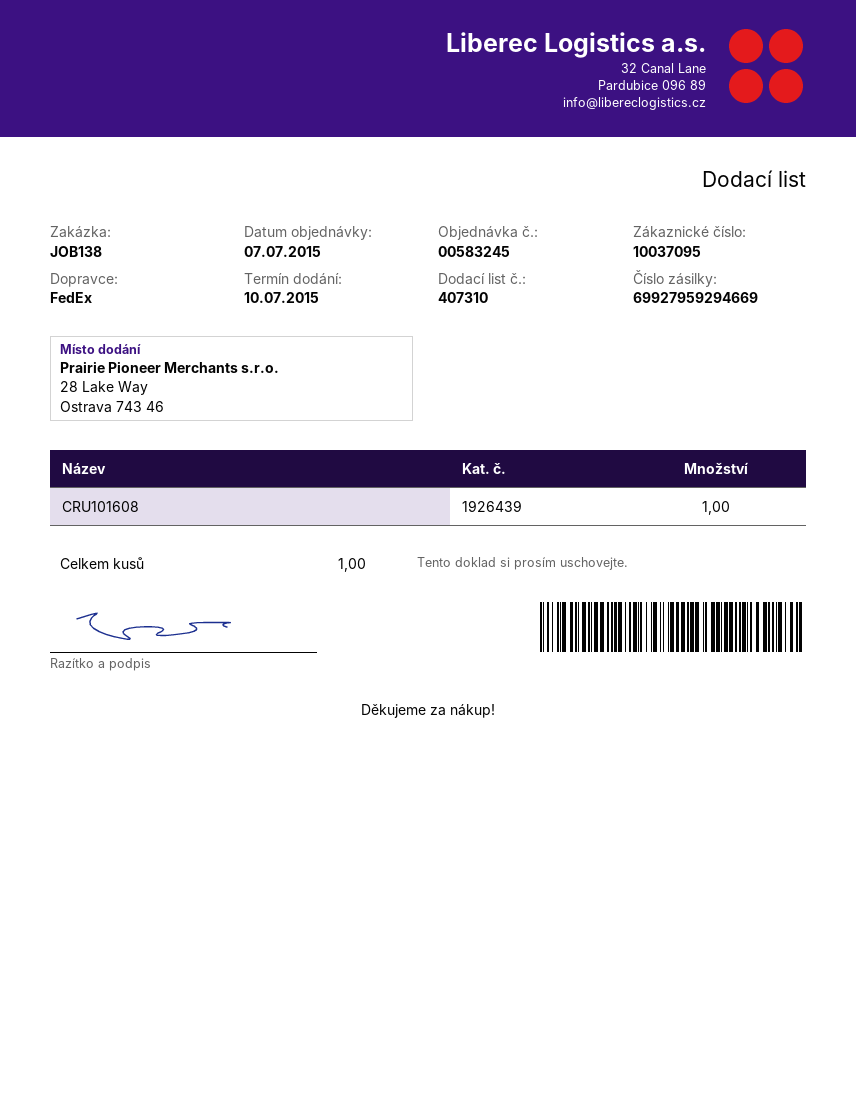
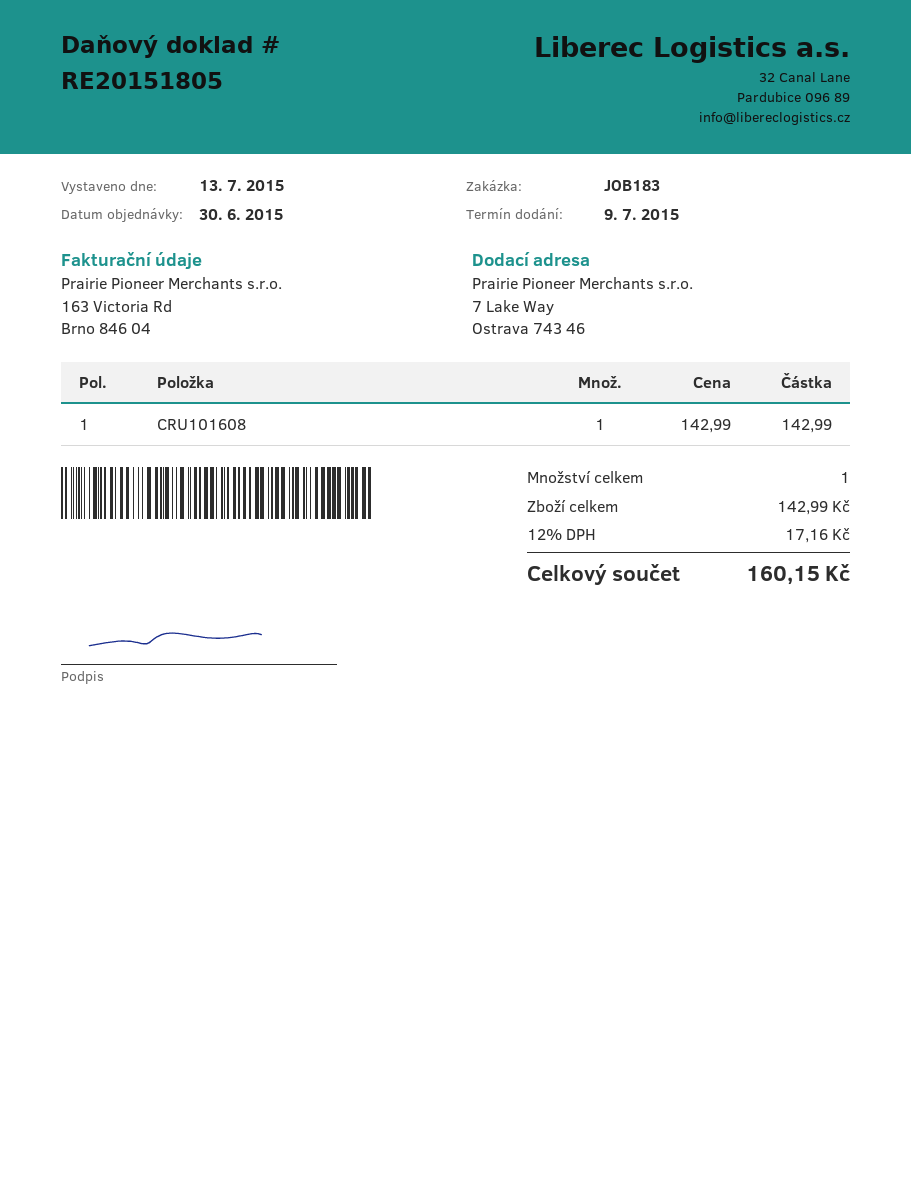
order date: 2015-07-07 -> 2015-06-30
delivery date: 2015-07-10 -> 2015-07-09
reference: JOB138 -> JOB183
ship to: 28 Lake Way, Ostrava 743 46 -> 7 Lake Way, Ostrava 743 46

